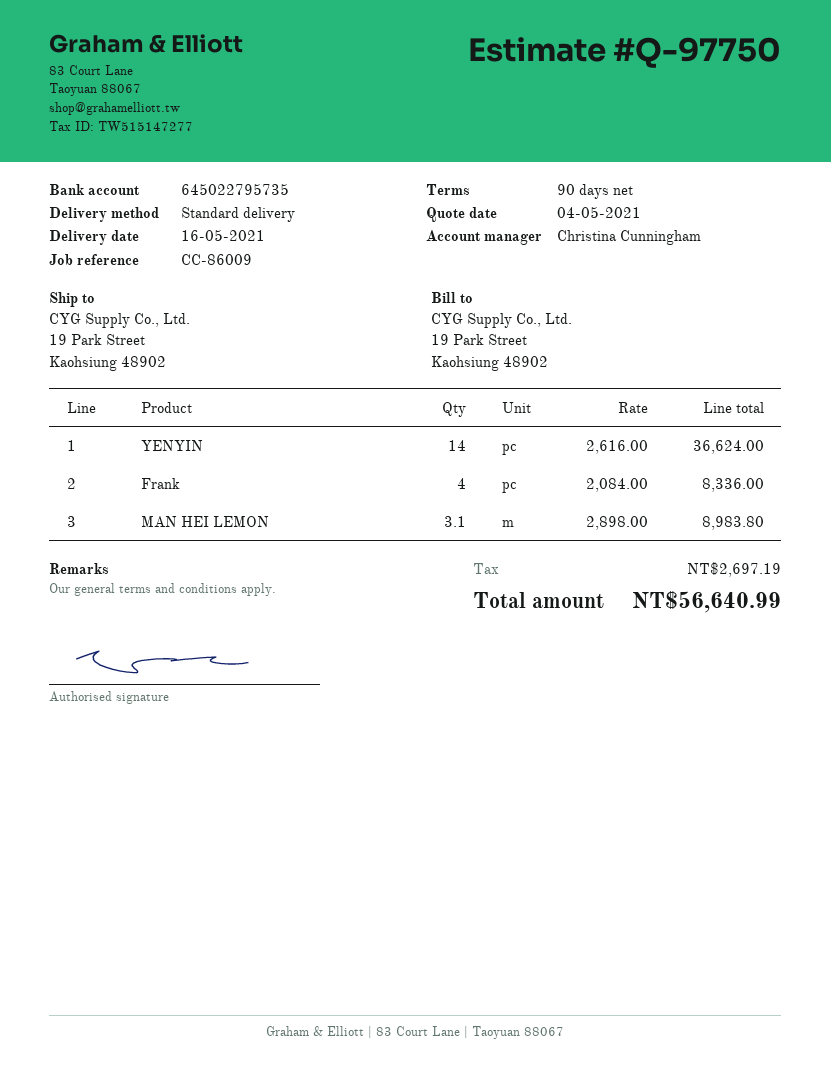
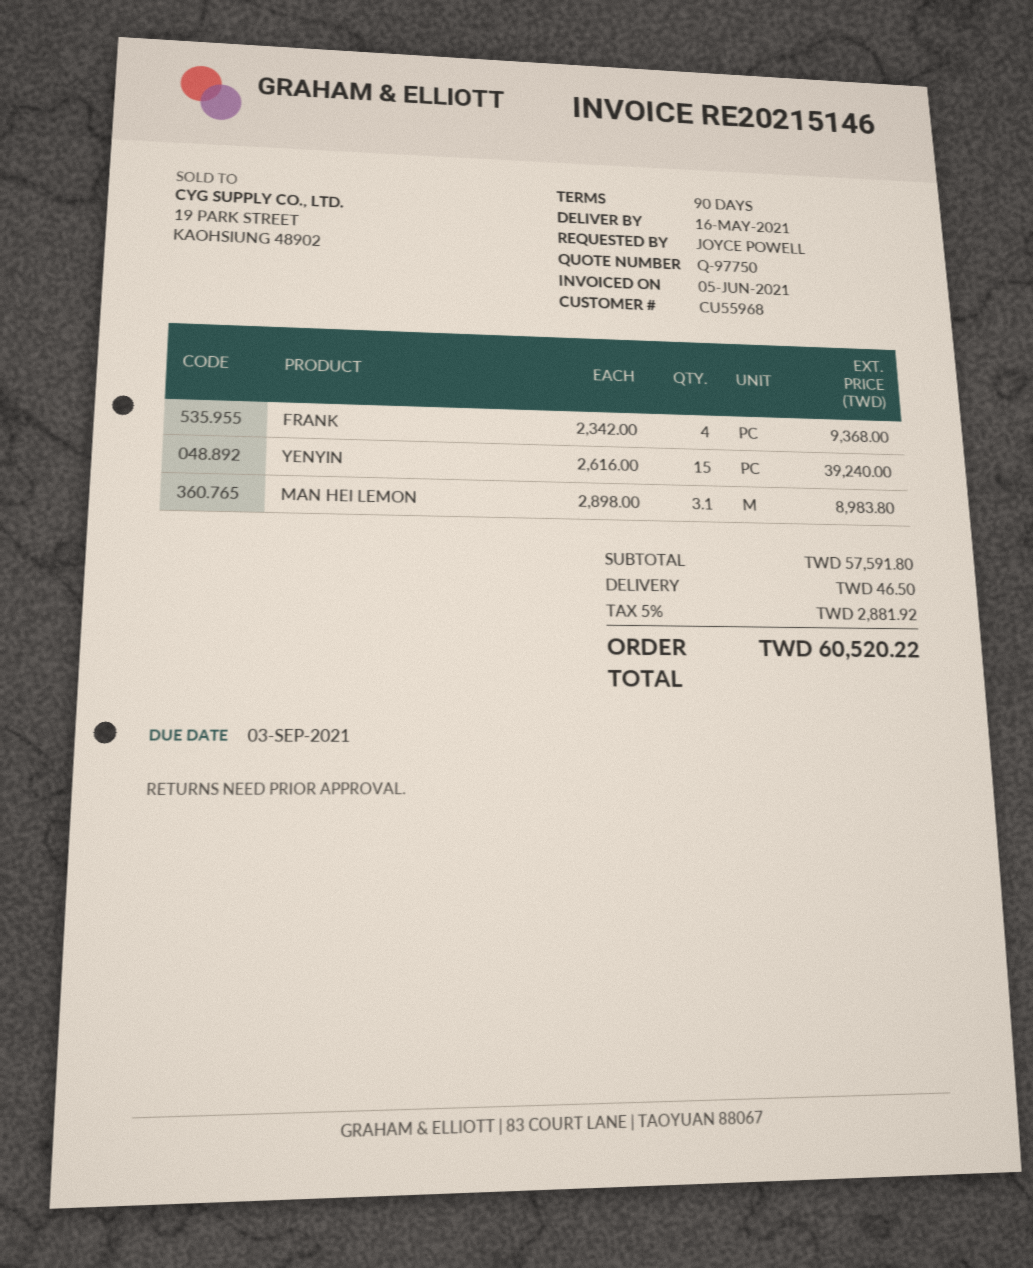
YENYIN: 14 x 2616.00 = 36624.00 -> 15 x 2616.00 = 39240.00
Frank: 4 x 2084.00 = 8336.00 -> 4 x 2342.00 = 9368.00
shipping: none -> 46.50
tax: 2697.19 -> 2881.92
total: 56640.99 -> 60520.22

